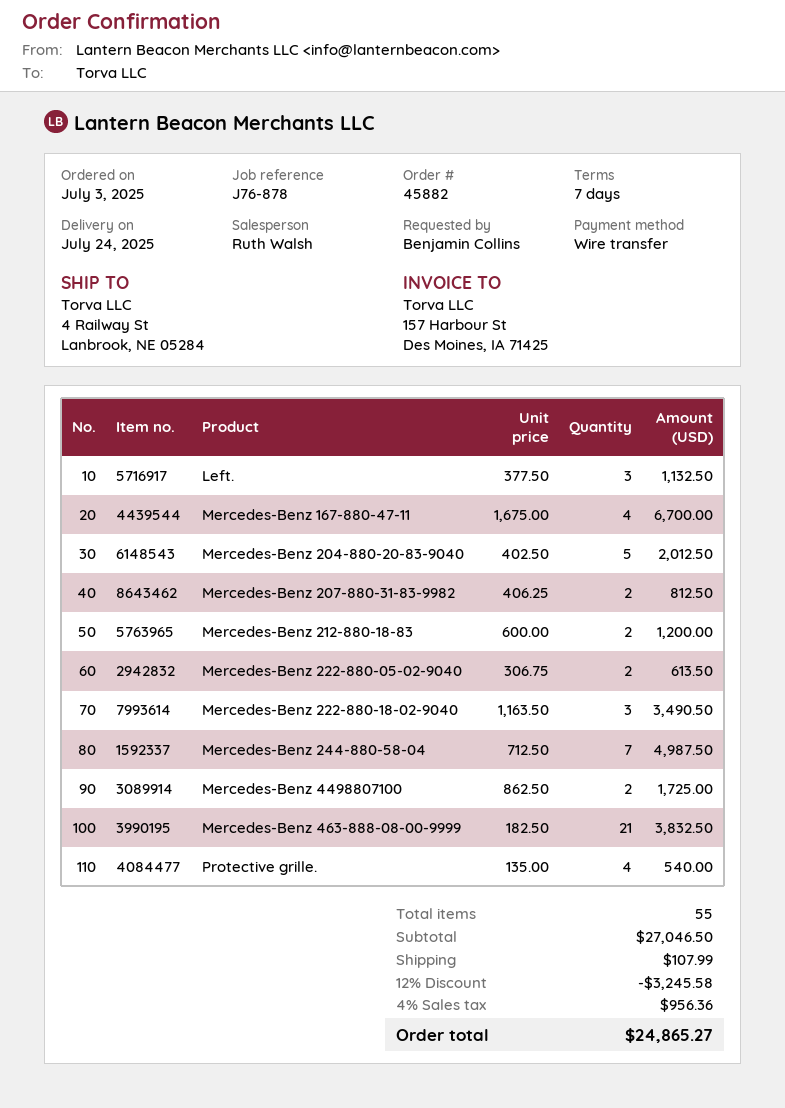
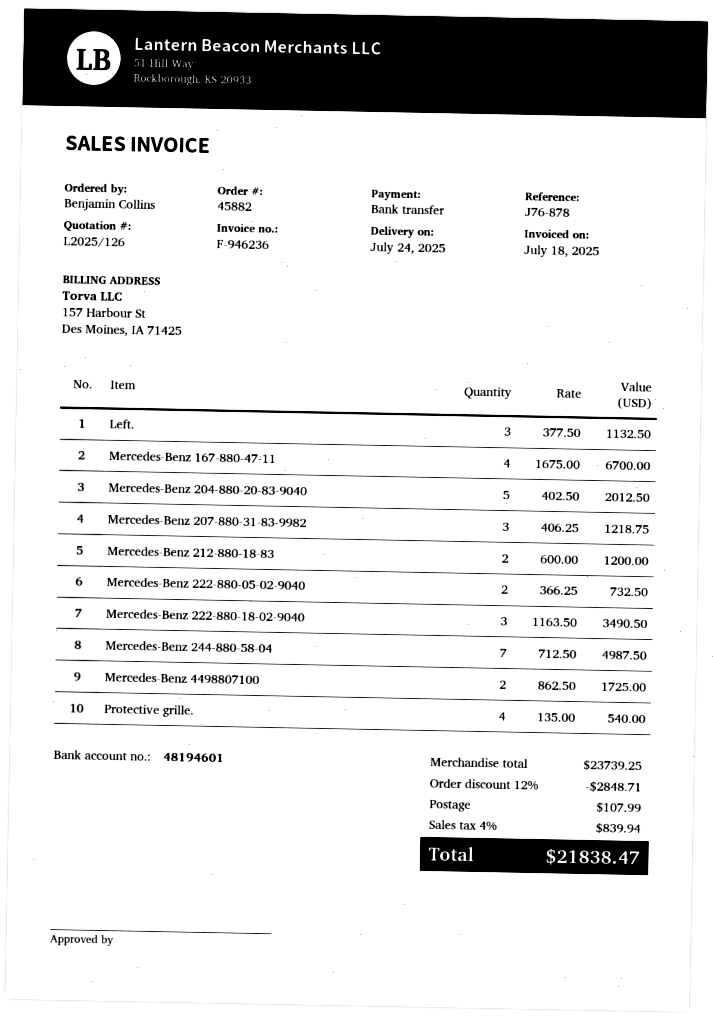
Mercedes-Benz 207-880-31-83-9982: 2 x 406.25 = 812.50 -> 3 x 406.25 = 1218.75
Mercedes-Benz 222-880-05-02-9040: 2 x 306.75 = 613.50 -> 2 x 366.25 = 732.50
Mercedes-Benz 463-888-08-00-9999: 21 x 182.50 = 3832.50 -> none
subtotal: 27046.50 -> 23739.25
discount: 12% = 3245.58 -> 12% = 2848.71
tax: 4% = 956.36 -> 4% = 839.94
total: 24865.27 -> 21838.47

